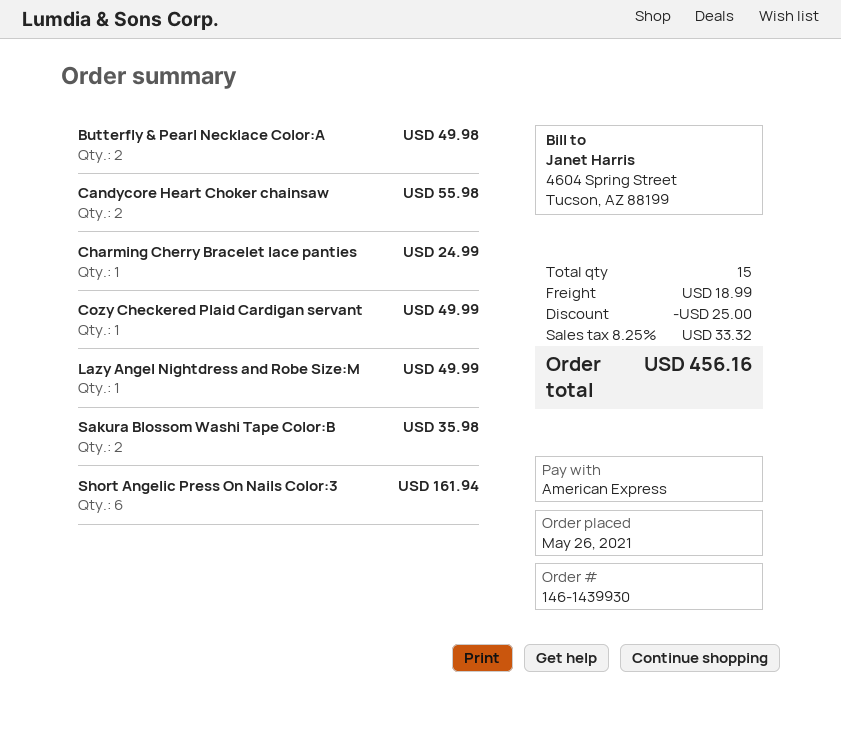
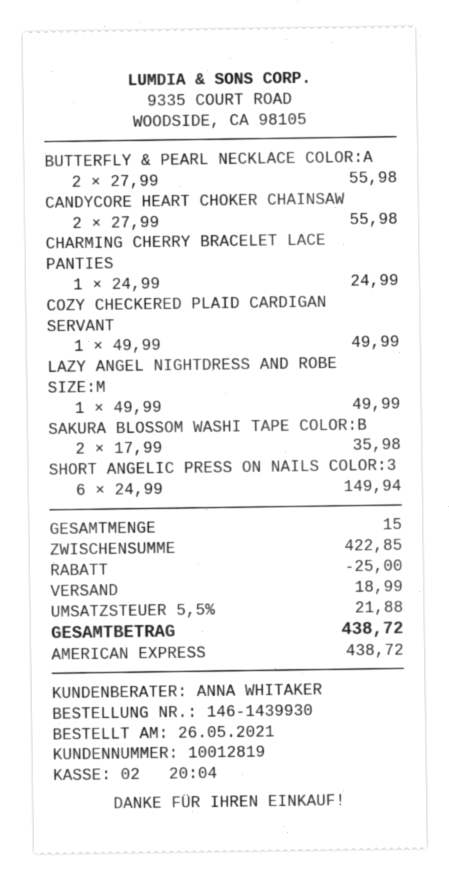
Butterfly & Pearl Necklace Color:A: 2 for 49.98 -> 2 for 55.98
Short Angelic Press On Nails Color:3: 6 for 161.94 -> 6 for 149.94
tax: 8.25% = 33.32 -> 5.5% = 21.88
total: 456.16 -> 438.72

